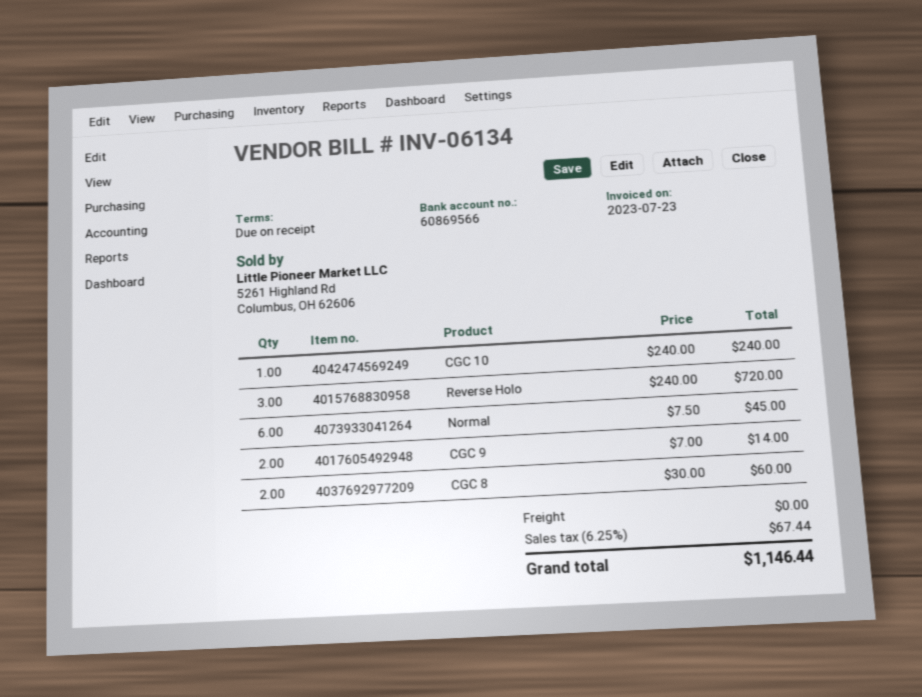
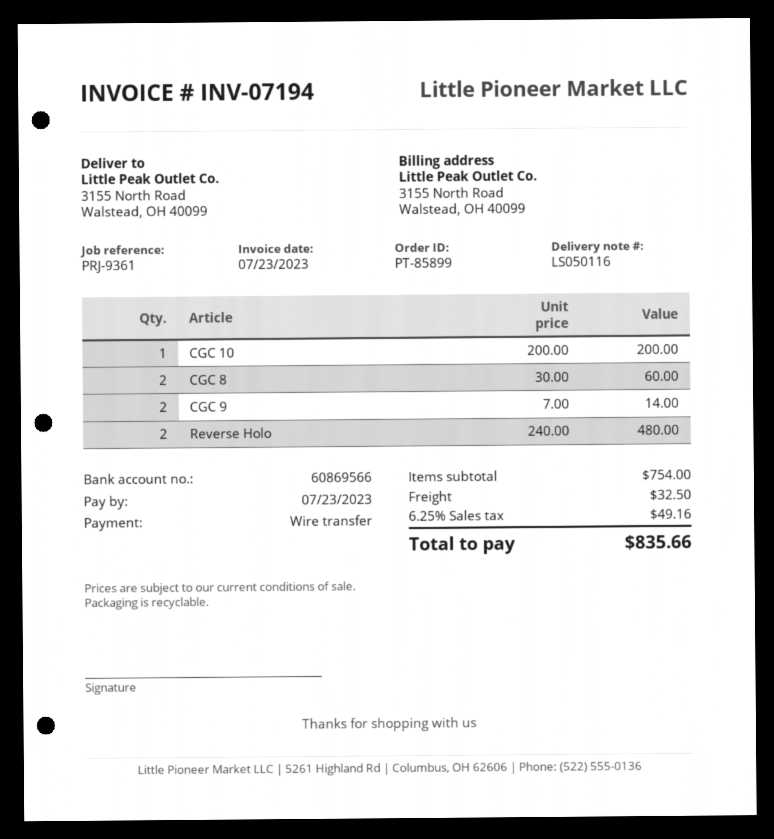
invoice number: INV-06134 -> INV-07194
CGC 10: 1 x 240.00 = 240.00 -> 1 x 200.00 = 200.00
Reverse Holo: 3 x 240.00 = 720.00 -> 2 x 240.00 = 480.00
Normal: 6 x 7.50 = 45.00 -> none
shipping: 0.00 -> 32.50
tax: 6.25% = 67.44 -> 6.25% = 49.16
total: 1146.44 -> 835.66

